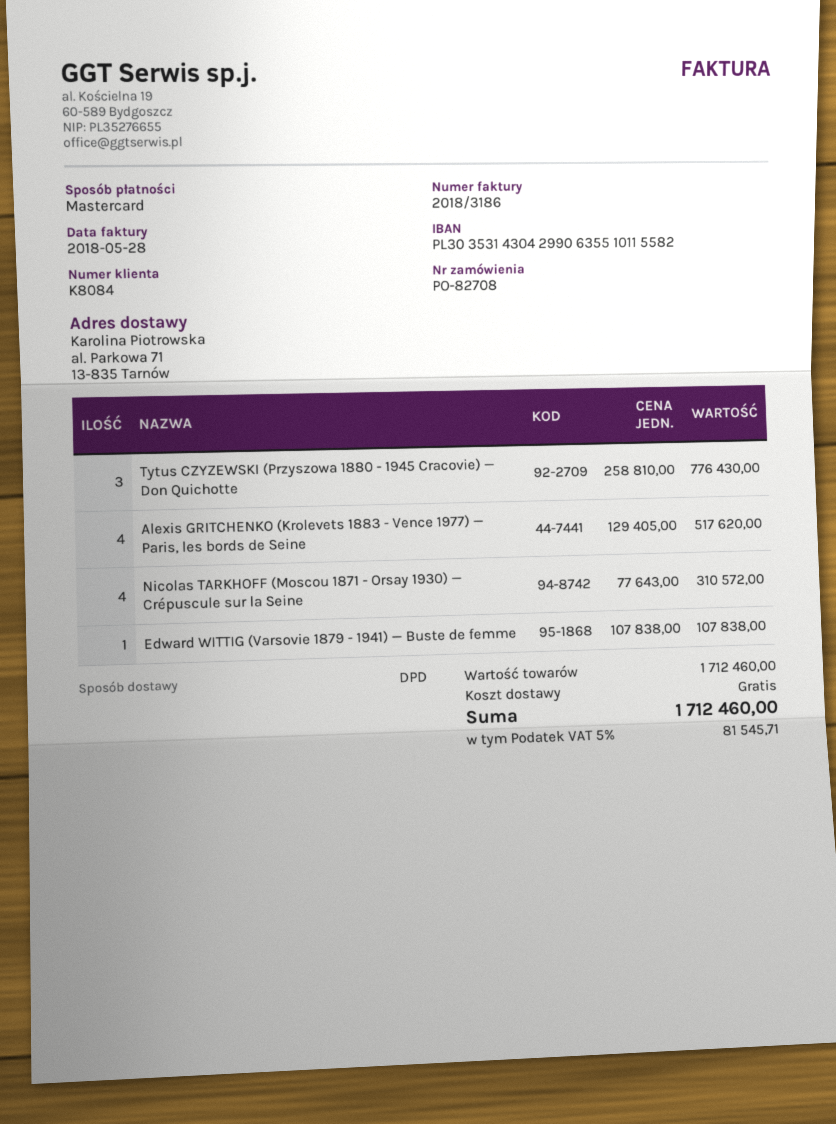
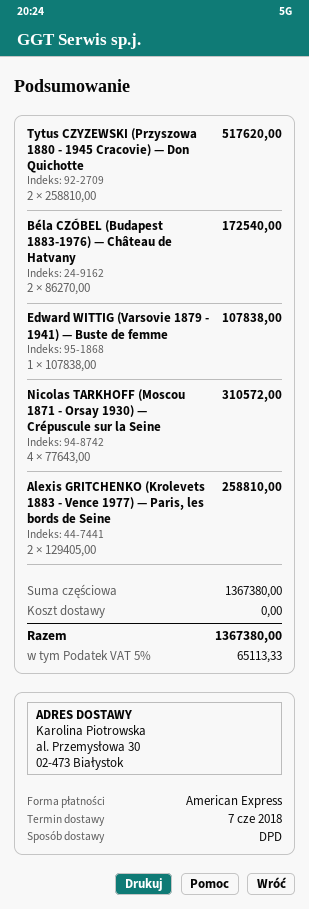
payment method: Mastercard -> American Express
ship to: al. Parkowa 71, 13-835 Tarnów -> al. Przemysłowa 30, 02-473 Białystok
Tytus CZYZEWSKI (Przyszowa 1880 - 1945 Cracovie) — Don Quichotte: 3 x 258810.00 = 776430.00 -> 2 x 258810.00 = 517620.00
Alexis GRITCHENKO (Krolevets 1883 - Vence 1977) — Paris, les bords de Seine: 4 x 129405.00 = 517620.00 -> 2 x 129405.00 = 258810.00
Béla CZÓBEL (Budapest 1883-1976) — Château de Hatvany: none -> 2 x 86270.00 = 172540.00
subtotal: 1712460.00 -> 1367380.00
tax: 5% = 81545.71 -> 5% = 65113.33
total: 1712460.00 -> 1367380.00

